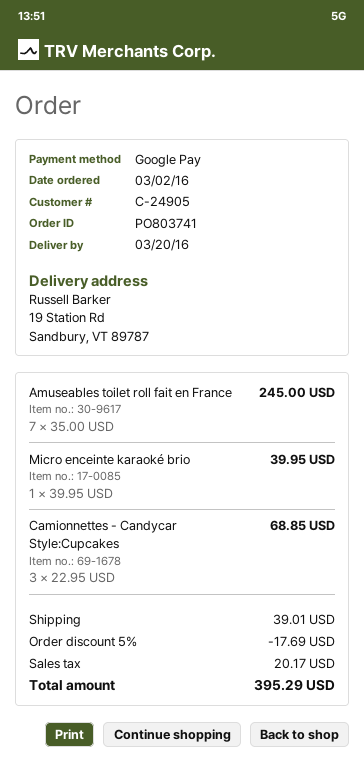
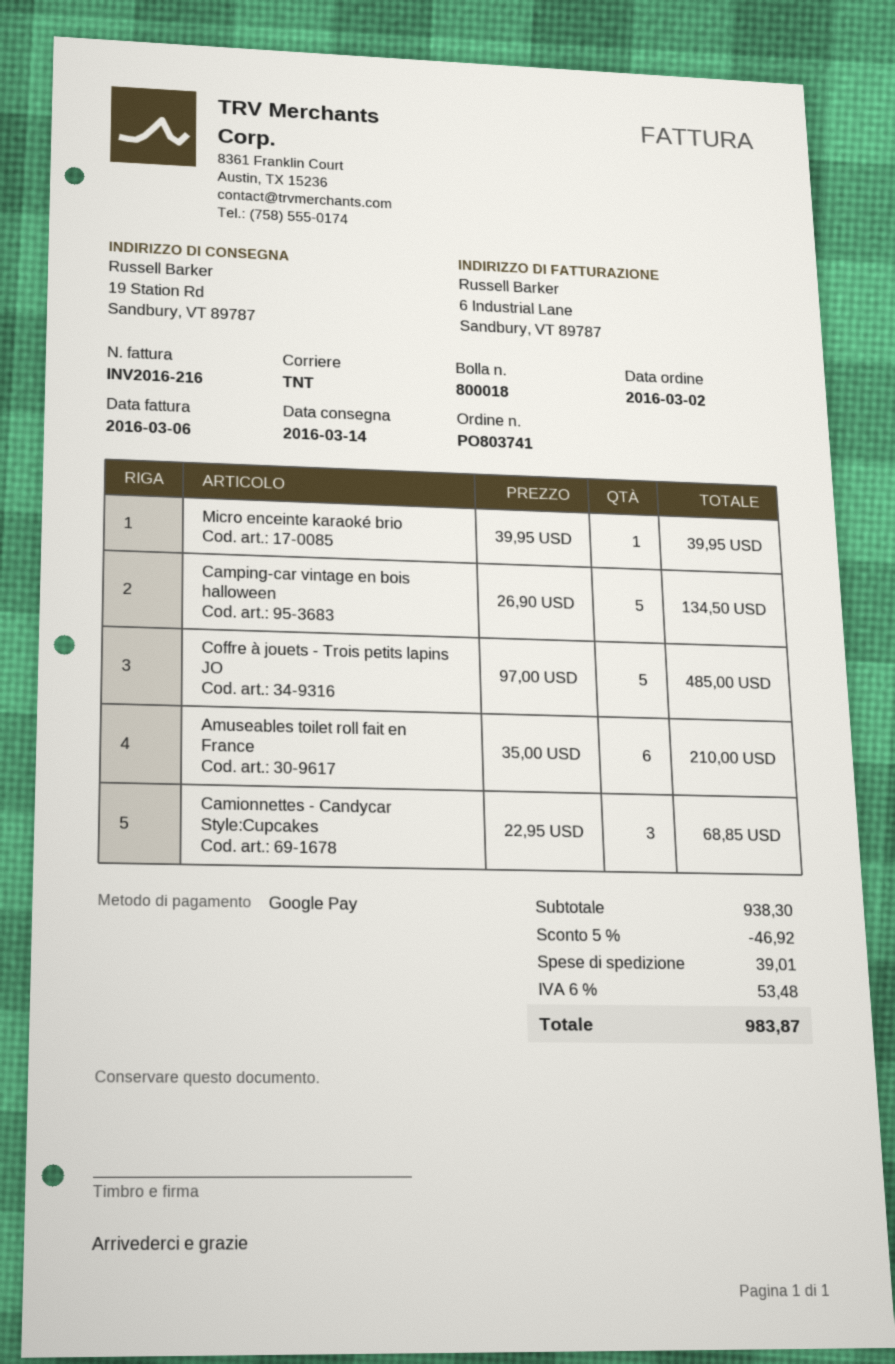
delivery date: 2016-03-20 -> 2016-03-14
Amuseables toilet roll fait en France: 7 x 35.00 = 245.00 -> 6 x 35.00 = 210.00
Camping-car vintage en bois halloween: none -> 5 x 26.90 = 134.50
Coffre à jouets - Trois petits lapins JO: none -> 5 x 97.00 = 485.00
discount: 5% = 17.69 -> 5% = 46.92
tax: 20.17 -> 53.48
total: 395.29 -> 983.87

